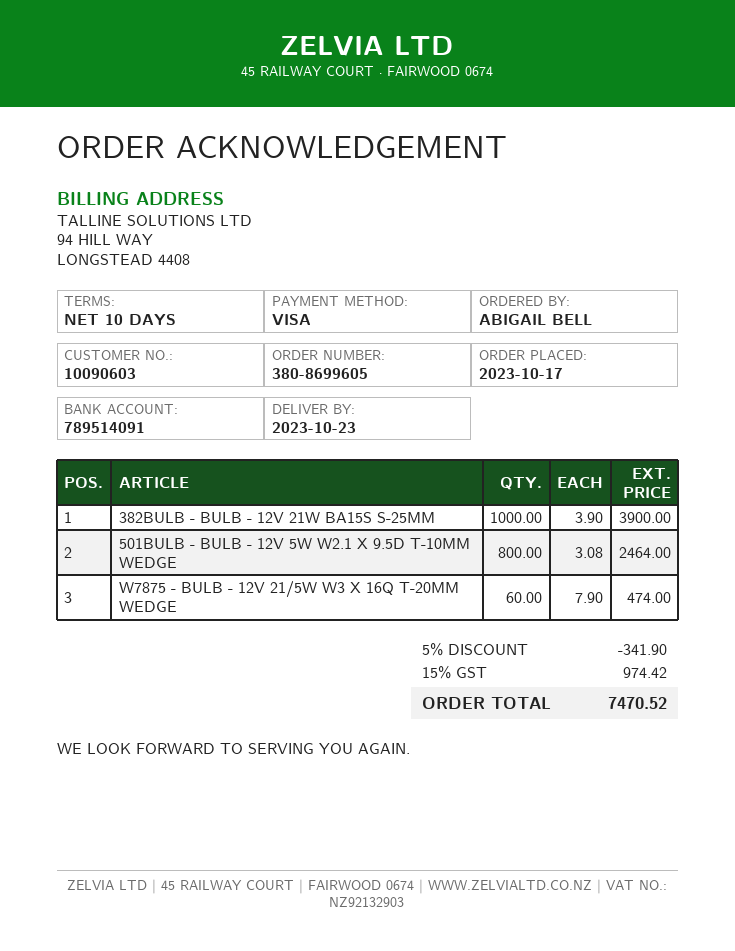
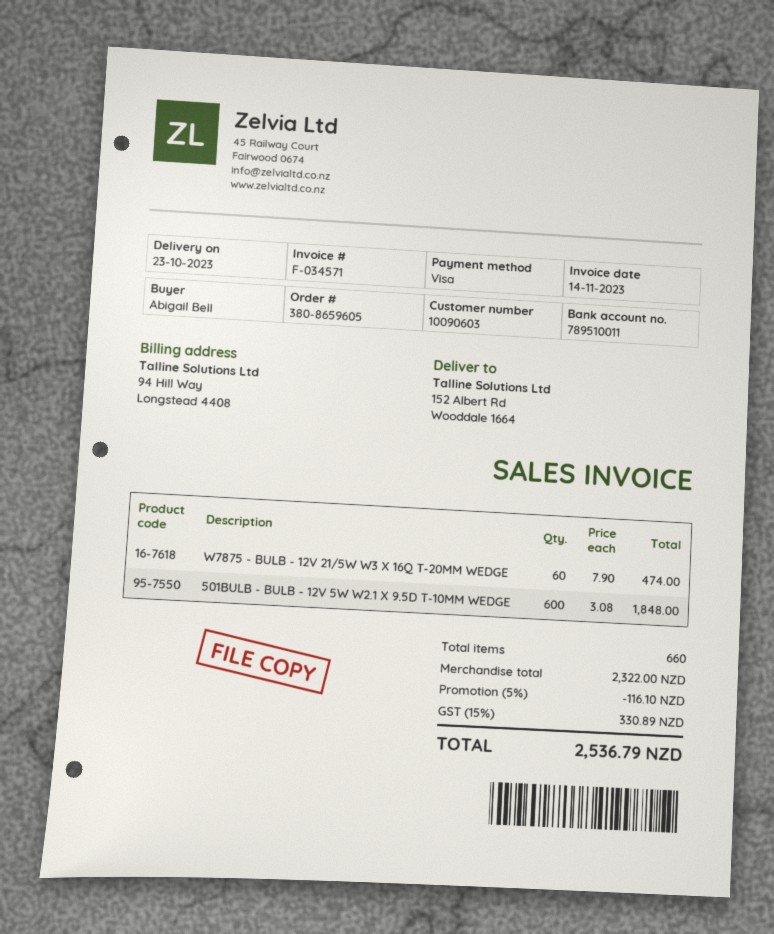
order number: 380-8699605 -> 380-8659605
bank account: 789514091 -> 789510011
382BULB - BULB - 12V 21W BA15S S-25MM: 1000 x 3.90 = 3900.00 -> none
501BULB - BULB - 12V 5W W2.1 X 9.5D T-10MM WEDGE: 800 x 3.08 = 2464.00 -> 600 x 3.08 = 1848.00
discount: 5% = 341.90 -> 5% = 116.10
tax: 15% = 974.42 -> 15% = 330.89
total: 7470.52 -> 2536.79

